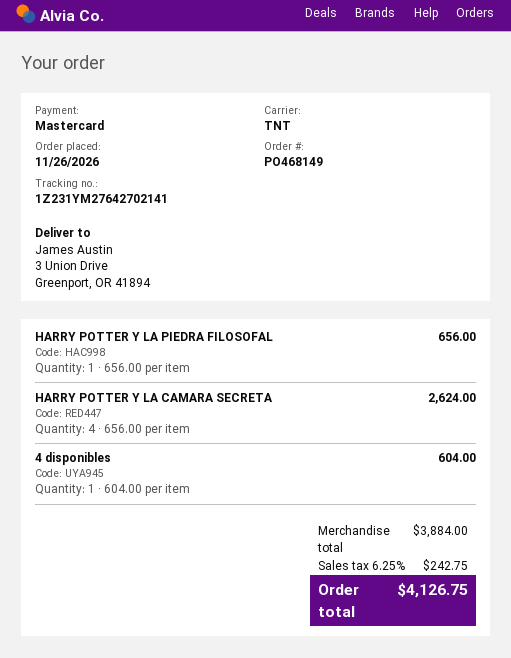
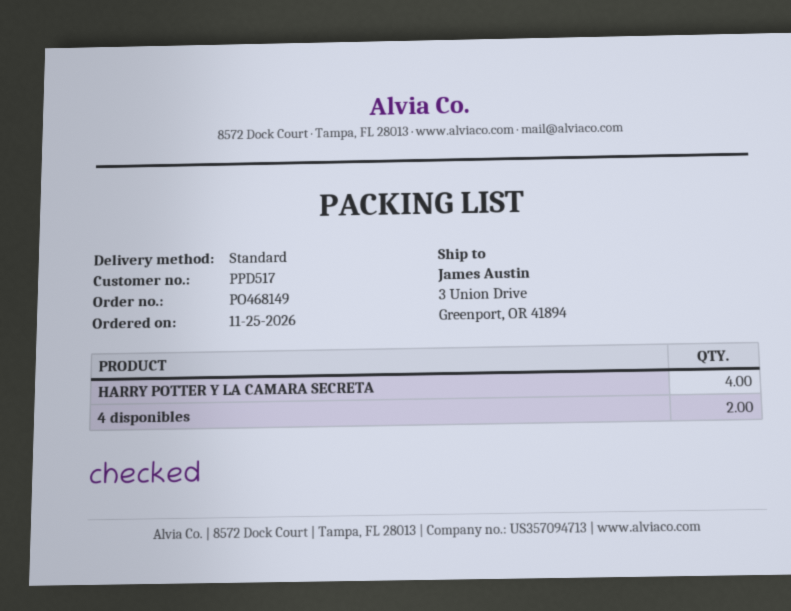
order date: 2026-11-26 -> 2026-11-25
shipping method: TNT -> standard
HARRY POTTER Y LA PIEDRA FILOSOFAL: 1 -> none
4 disponibles: 1 -> 2

